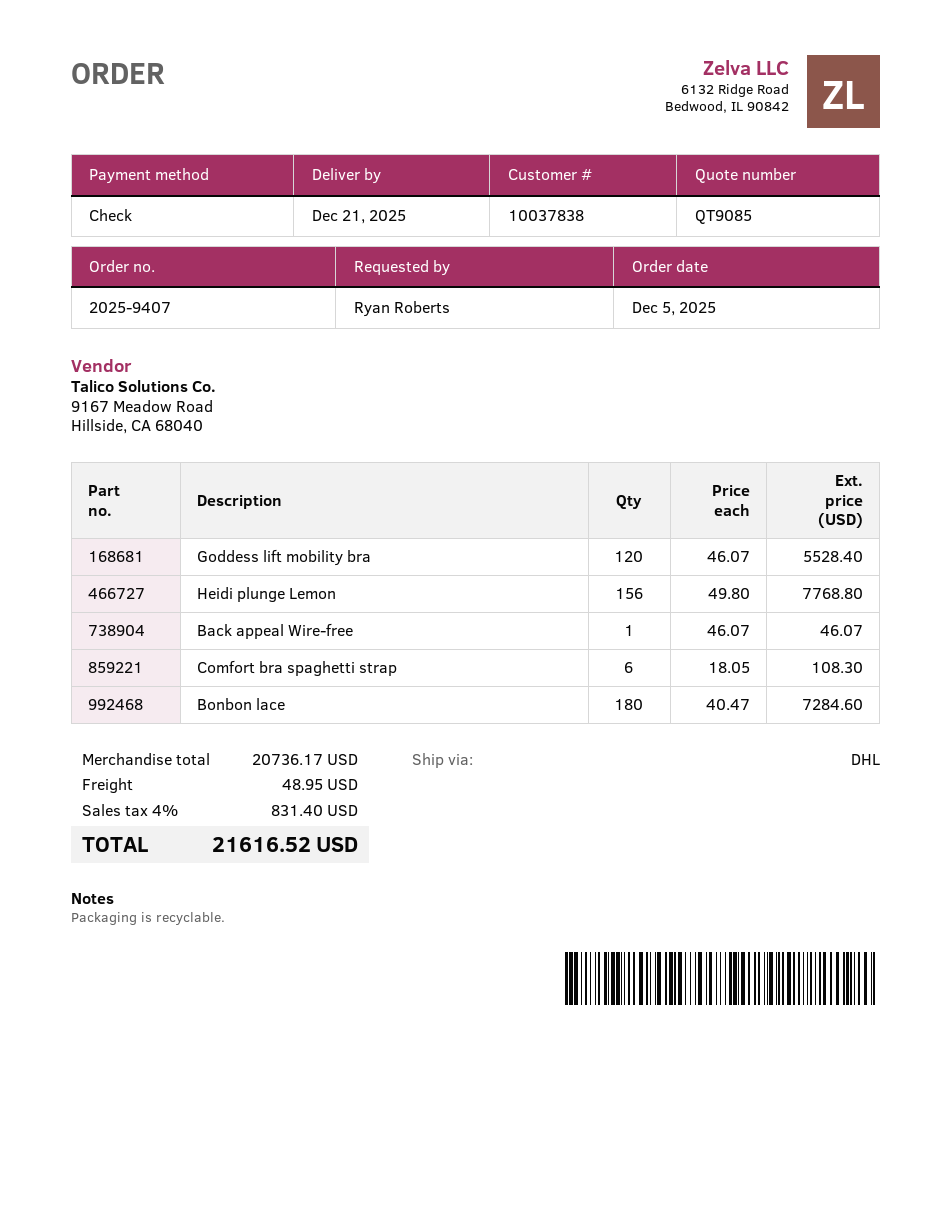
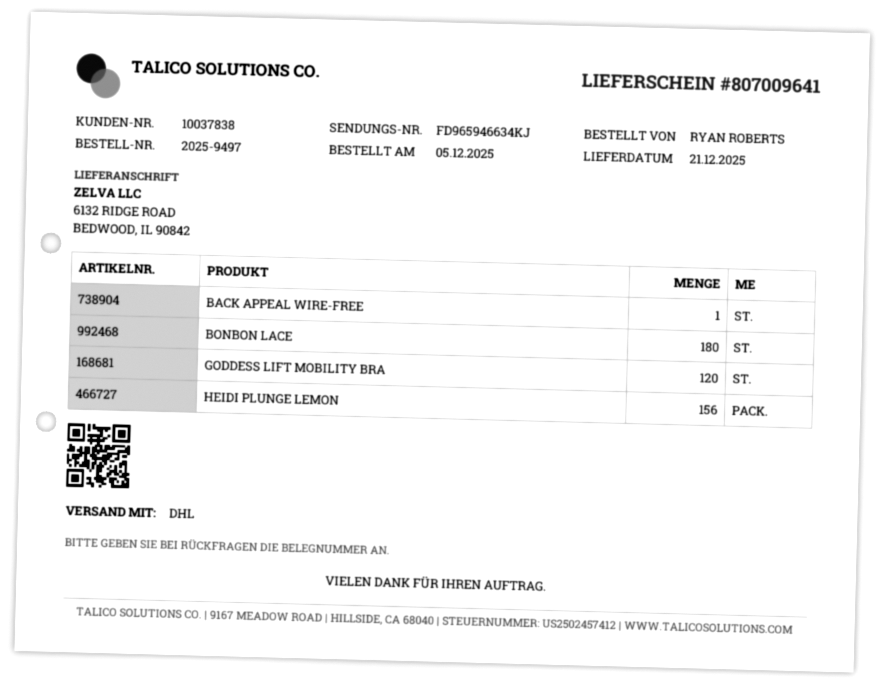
order number: 2025-9407 -> 2025-9497
Comfort bra spaghetti strap: 6 -> none

